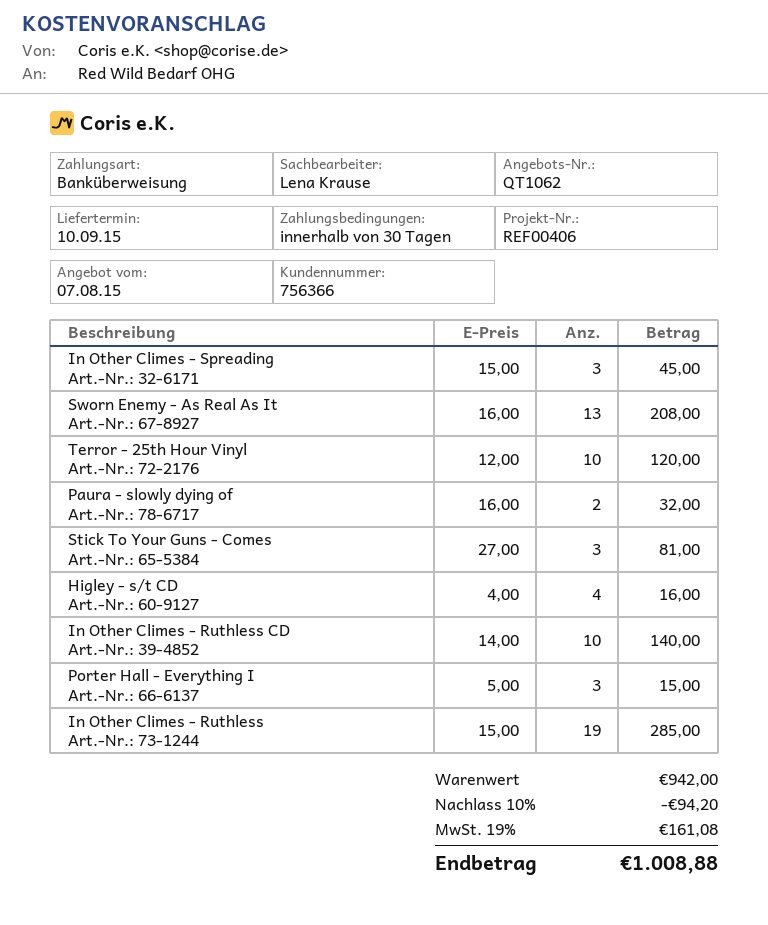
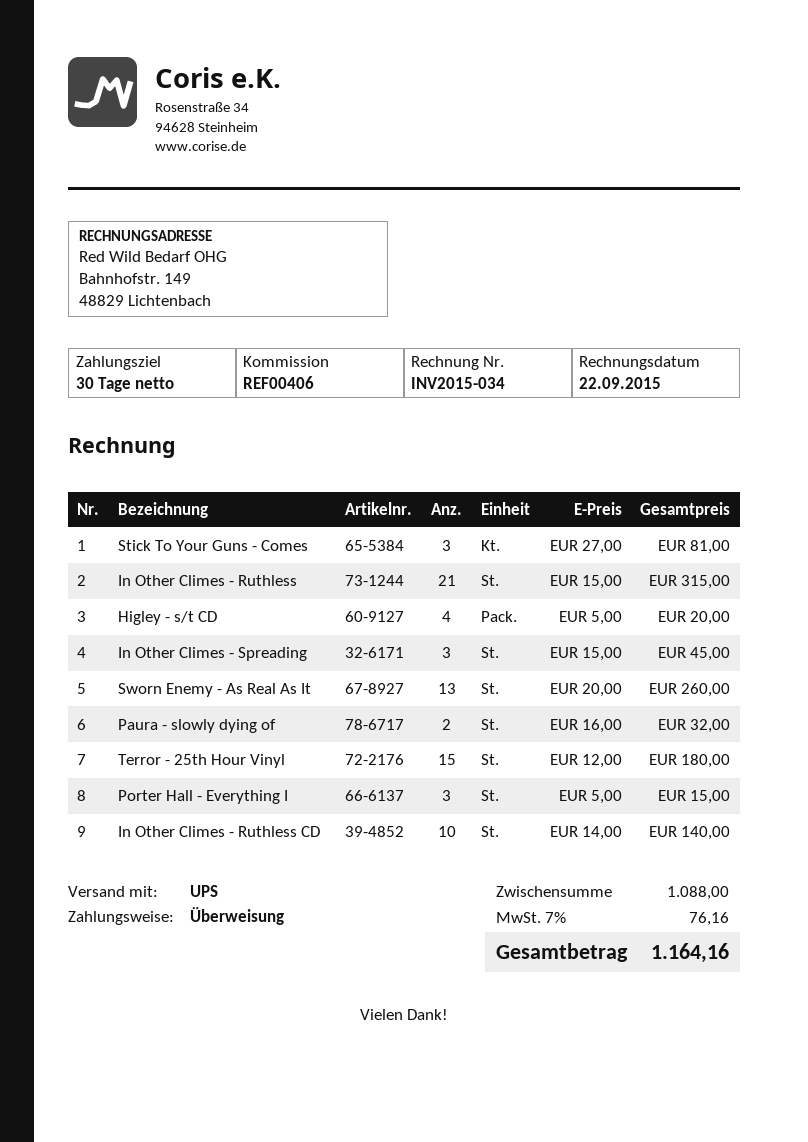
Sworn Enemy - As Real As It: 13 x 16.00 = 208.00 -> 13 x 20.00 = 260.00
Terror - 25th Hour Vinyl: 10 x 12.00 = 120.00 -> 15 x 12.00 = 180.00
Higley - s/t CD: 4 x 4.00 = 16.00 -> 4 x 5.00 = 20.00
In Other Climes - Ruthless: 19 x 15.00 = 285.00 -> 21 x 15.00 = 315.00
subtotal: 942.00 -> 1088.00
discount: 10% = 94.20 -> none
tax: 19% = 161.08 -> 7% = 76.16
total: 1008.88 -> 1164.16

